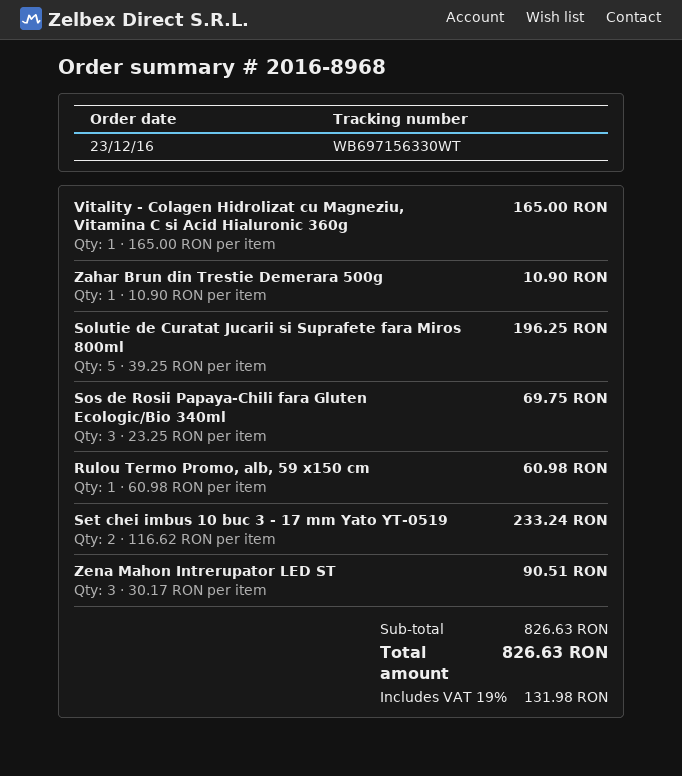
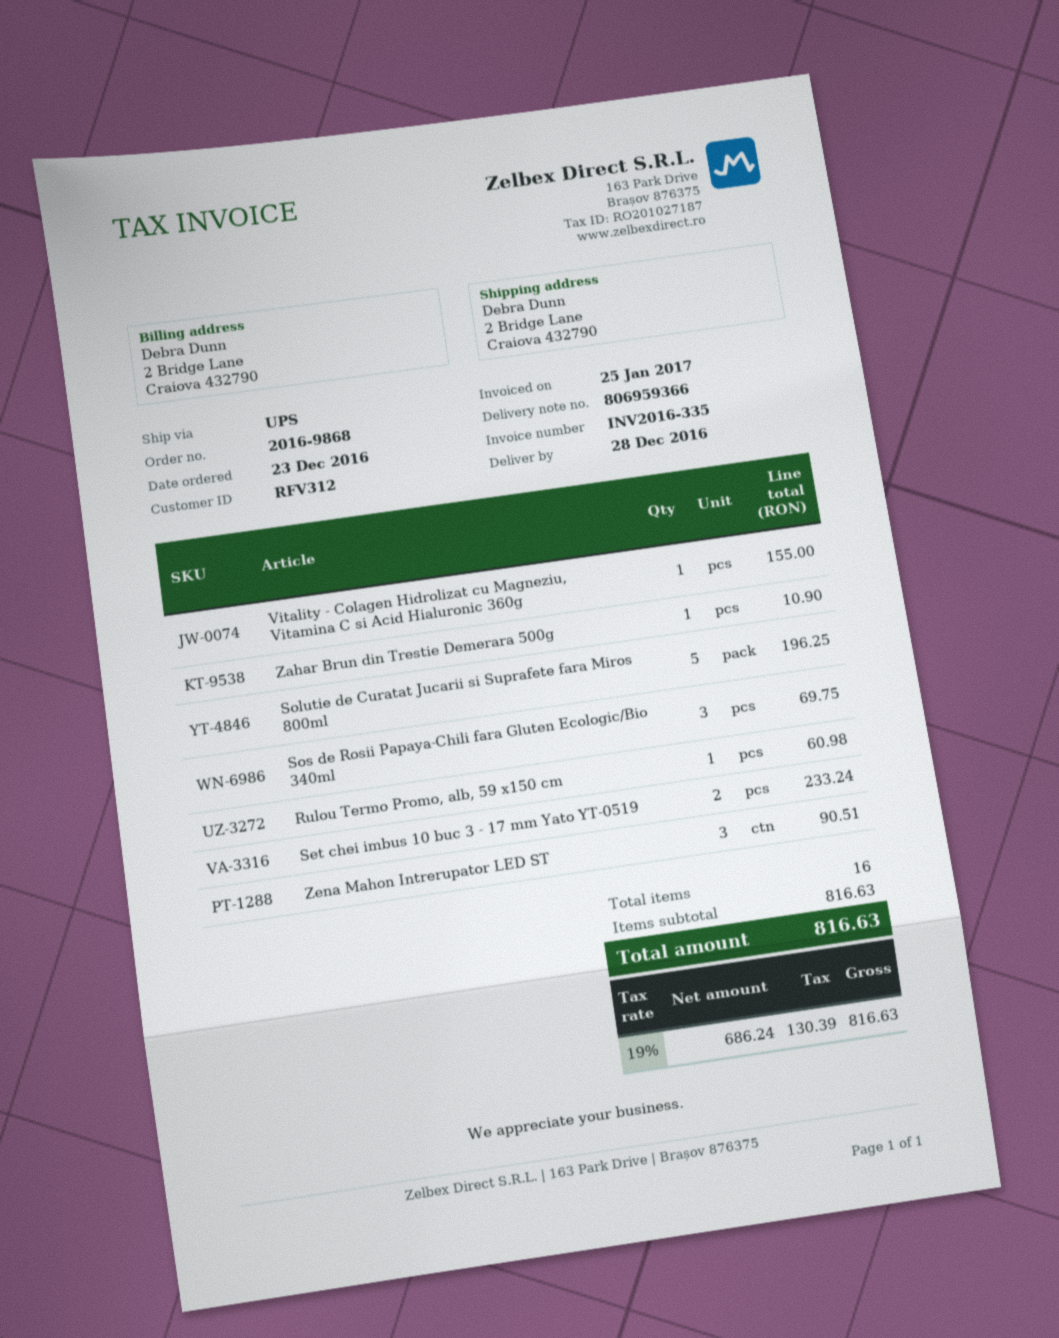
order number: 2016-8968 -> 2016-9868
Vitality - Colagen Hidrolizat cu Magneziu, Vitamina C si Acid Hialuronic 360g: 1 for 165.00 -> 1 for 155.00
subtotal: 826.63 -> 816.63
tax: 19% = 131.98 -> 19% = 130.39
total: 826.63 -> 816.63

